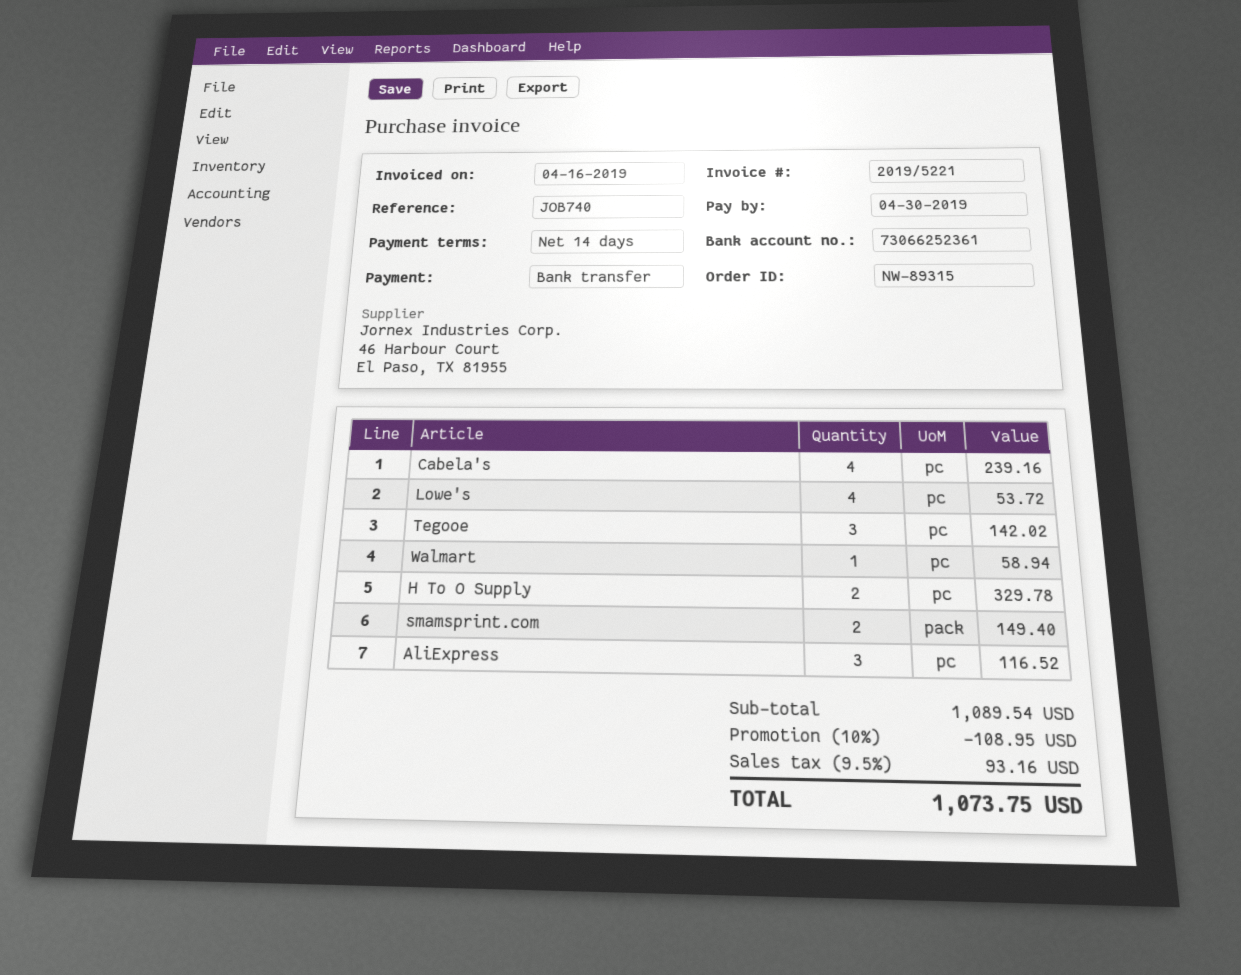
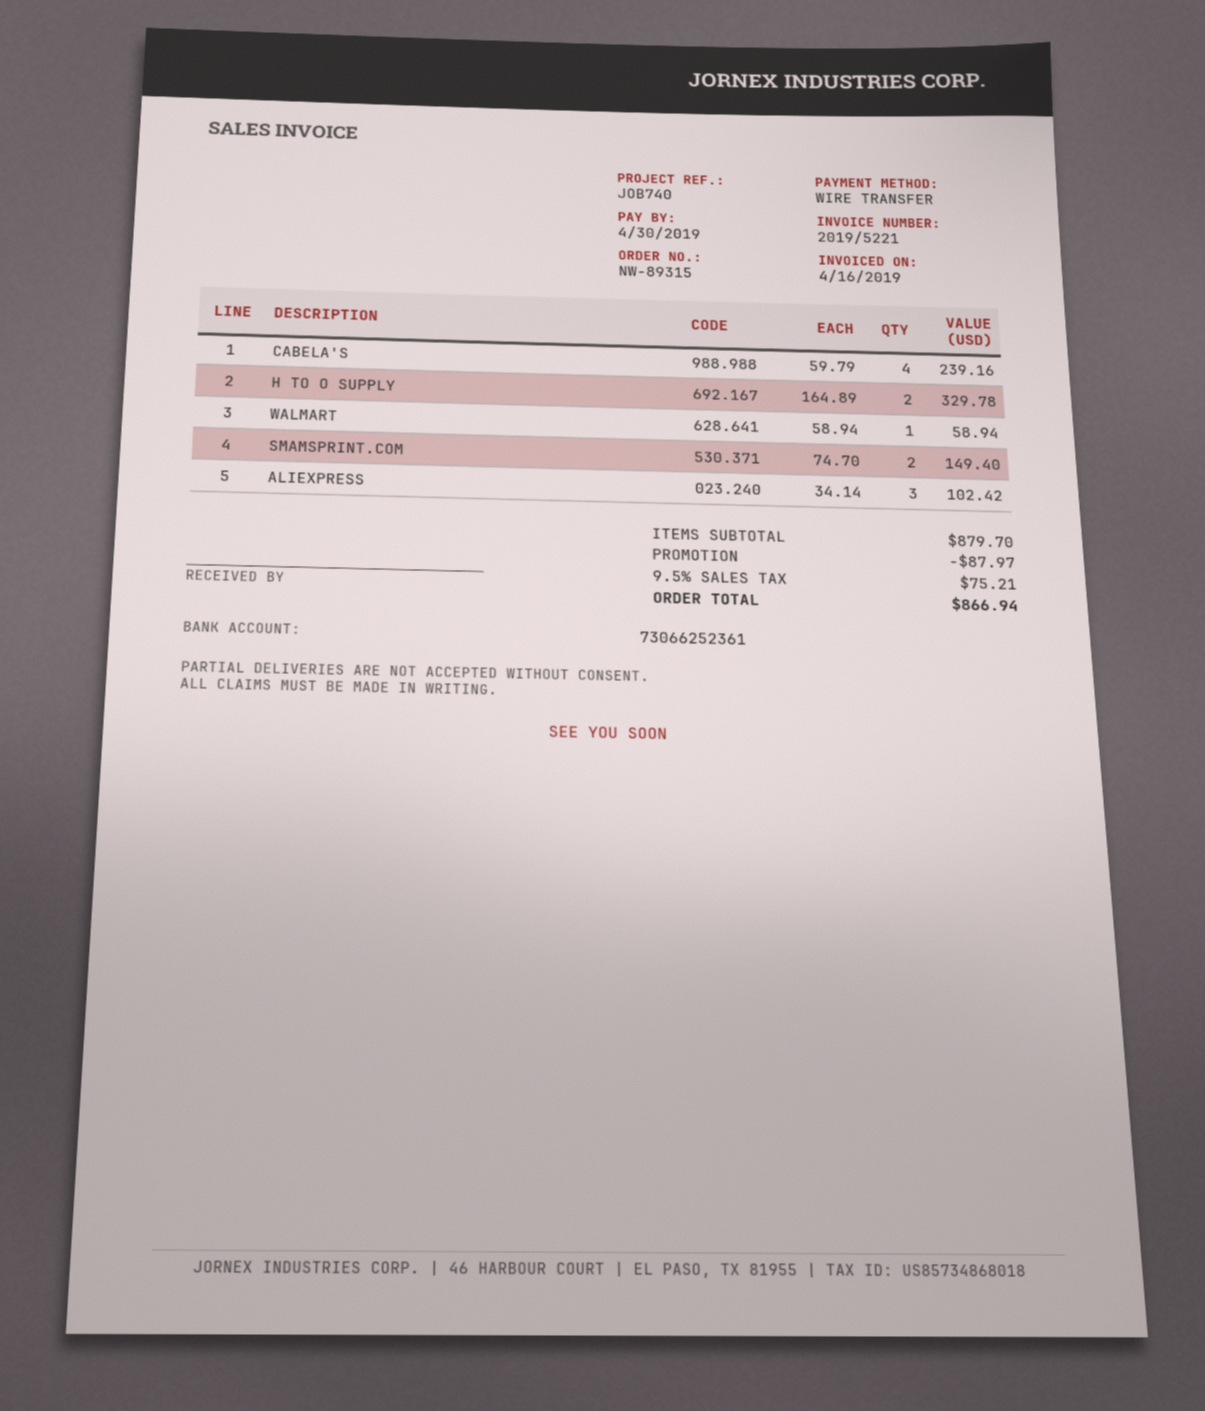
Lowe's: 4 for 53.72 -> none
Tegooe: 3 for 142.02 -> none
AliExpress: 3 for 116.52 -> 3 for 102.42
subtotal: 1089.54 -> 879.70
discount: 108.95 -> 87.97
tax: 9.5% = 93.16 -> 9.5% = 75.21
total: 1073.75 -> 866.94

